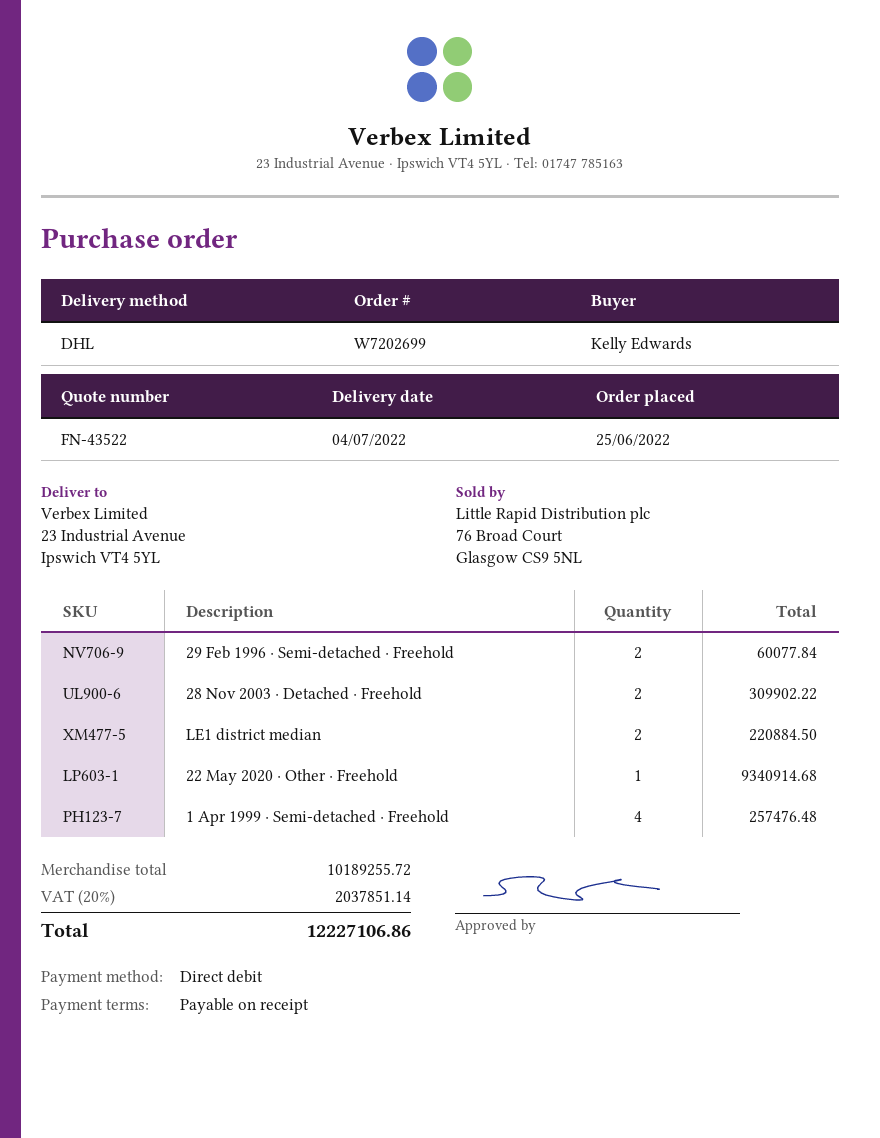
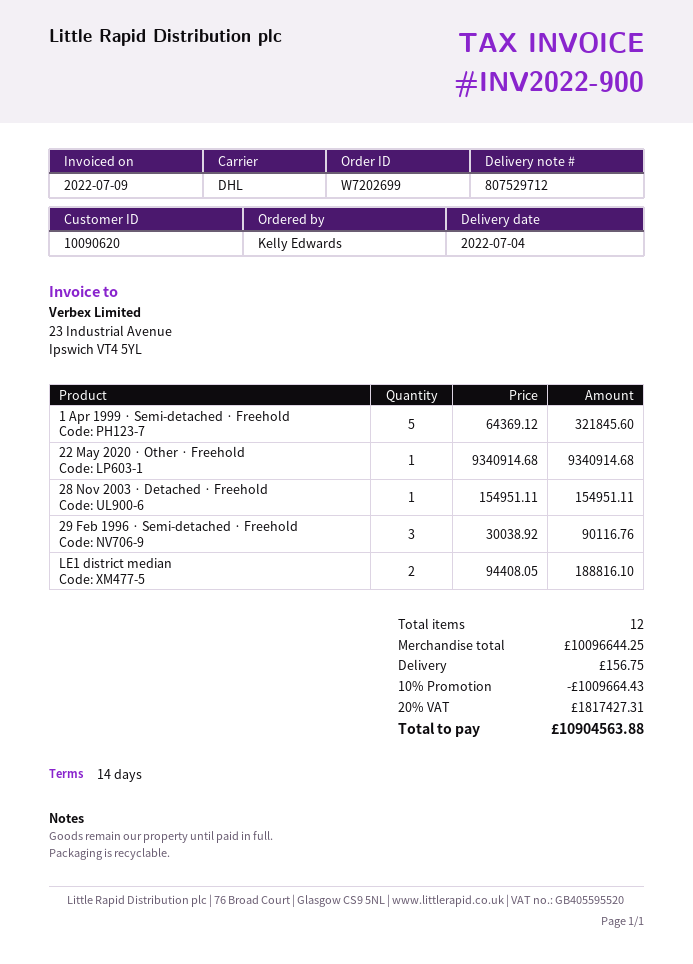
payment terms: on receipt -> 14 days
29 Feb 1996 · Semi-detached · Freehold: 2 for 60077.84 -> 3 for 90116.76
28 Nov 2003 · Detached · Freehold: 2 for 309902.22 -> 1 for 154951.11
LE1 district median: 2 for 220884.50 -> 2 for 188816.10
1 Apr 1999 · Semi-detached · Freehold: 4 for 257476.48 -> 5 for 321845.60
subtotal: 10189255.72 -> 10096644.25
discount: none -> 10% = 1009664.43
shipping: none -> 156.75
tax: 20% = 2037851.14 -> 20% = 1817427.31
total: 12227106.86 -> 10904563.88

